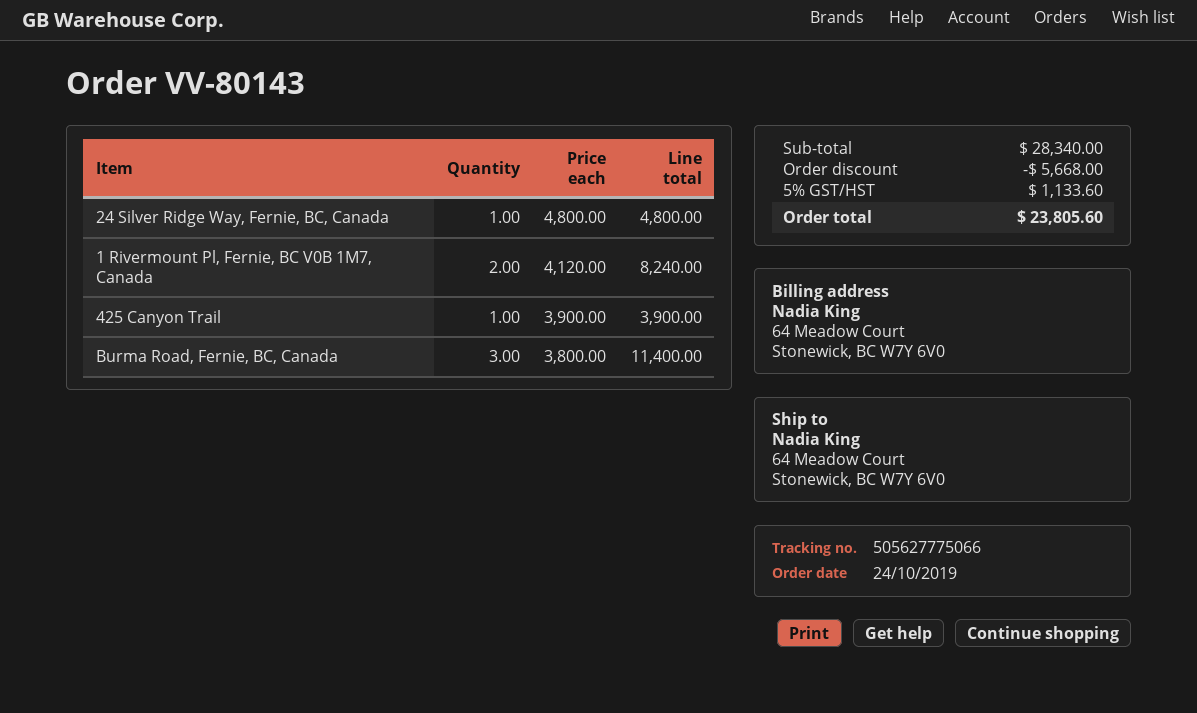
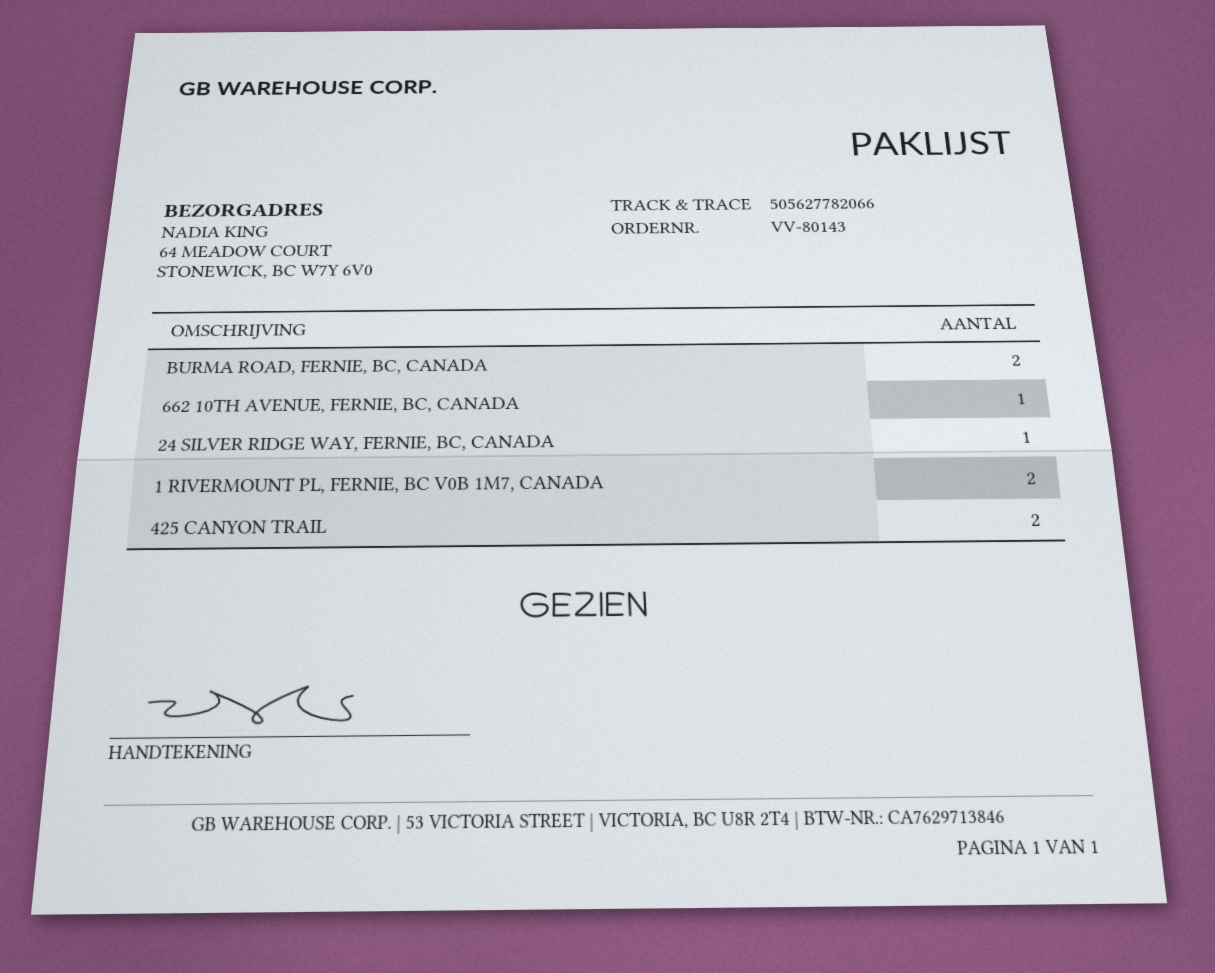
tracking number: 505627775066 -> 505627782066
425 Canyon Trail: 1 -> 2
Burma Road, Fernie, BC, Canada: 3 -> 2
662 10TH AVENUE, FERNIE, BC, CANADA: none -> 1

